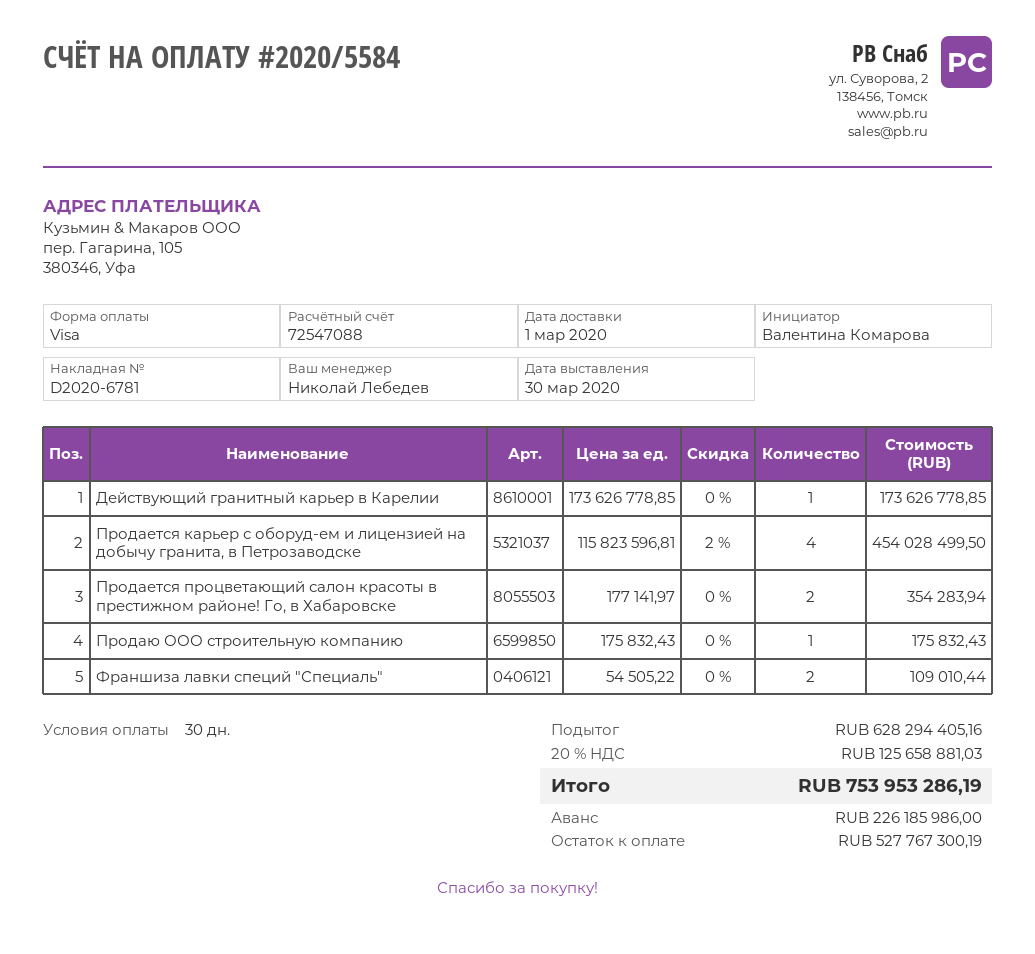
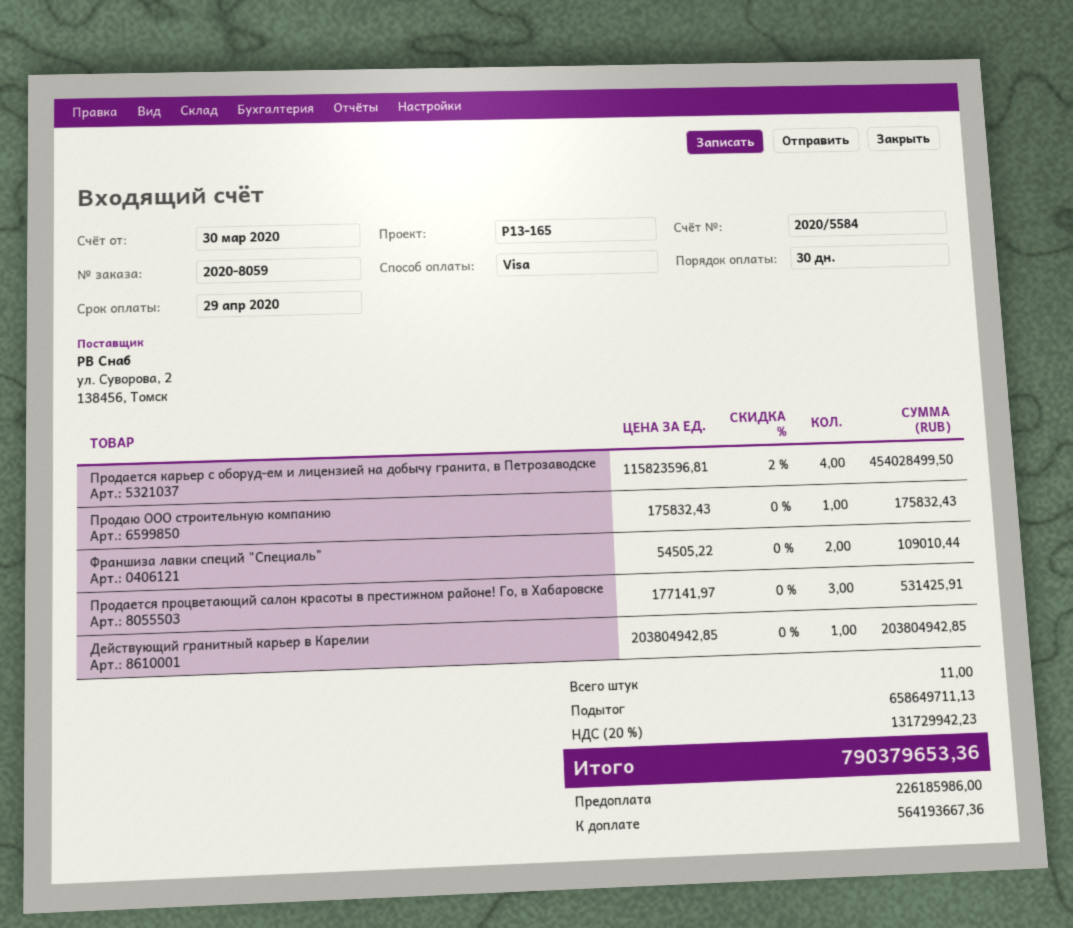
Действующий гранитный карьер в Карелии: 1 x 173626778.85 = 173626778.85 -> 1 x 203804942.85 = 203804942.85
Продается процветающий салон красоты в престижном районе! Го, в Хабаровске: 2 x 177141.97 = 354283.94 -> 3 x 177141.97 = 531425.91
subtotal: 628294405.16 -> 658649711.13
tax: 20% = 125658881.03 -> 20% = 131729942.23
total: 753953286.19 -> 790379653.36
balance: 527767300.19 -> 564193667.36

